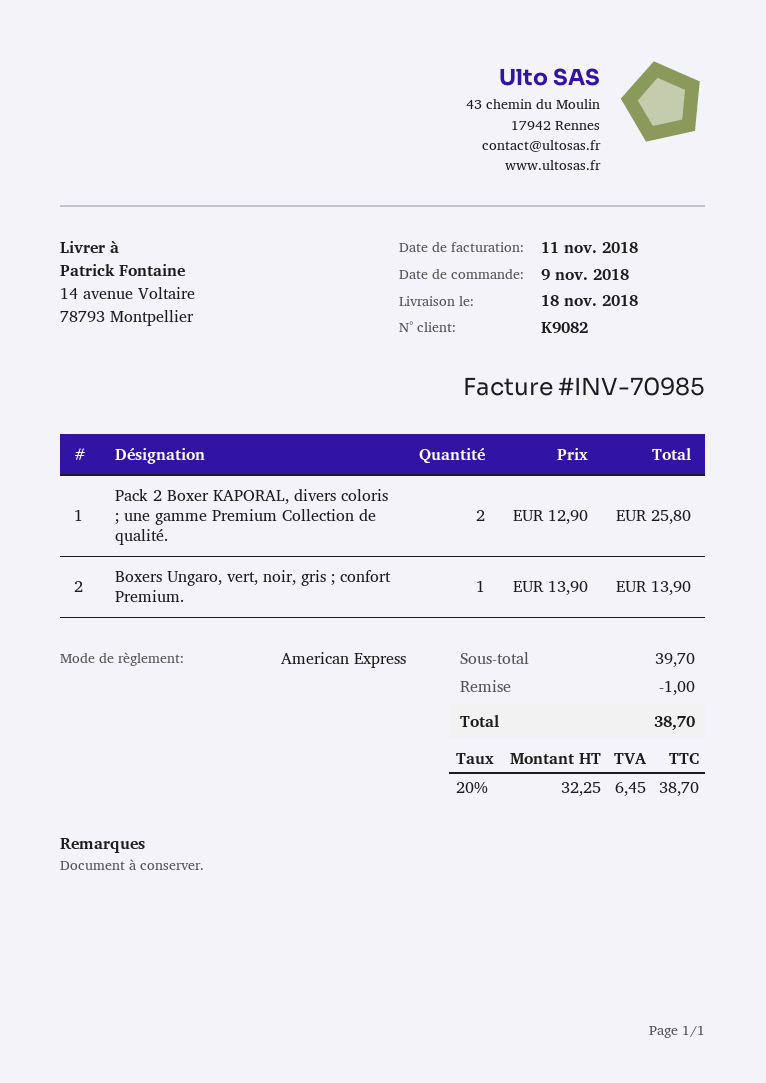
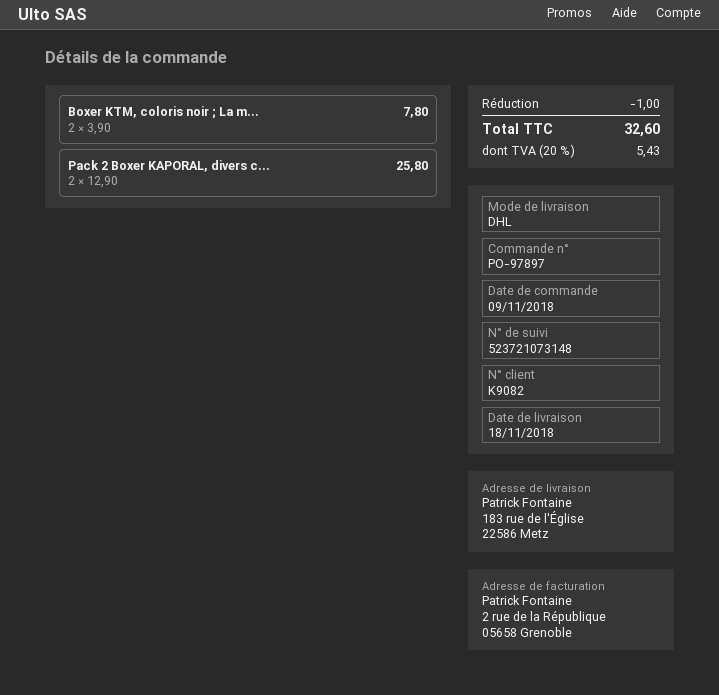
ship to: 14 avenue Voltaire, 78793 Montpellier -> 183 rue de l'Église, 22586 Metz
Boxers Ungaro, vert, noir, gris ; confort Premium.: 1 x 13.90 = 13.90 -> none
Boxer KTM, coloris noir ; La m...: none -> 2 x 3.90 = 7.80
tax: 20% = 6.45 -> 20% = 5.43
total: 38.70 -> 32.60

